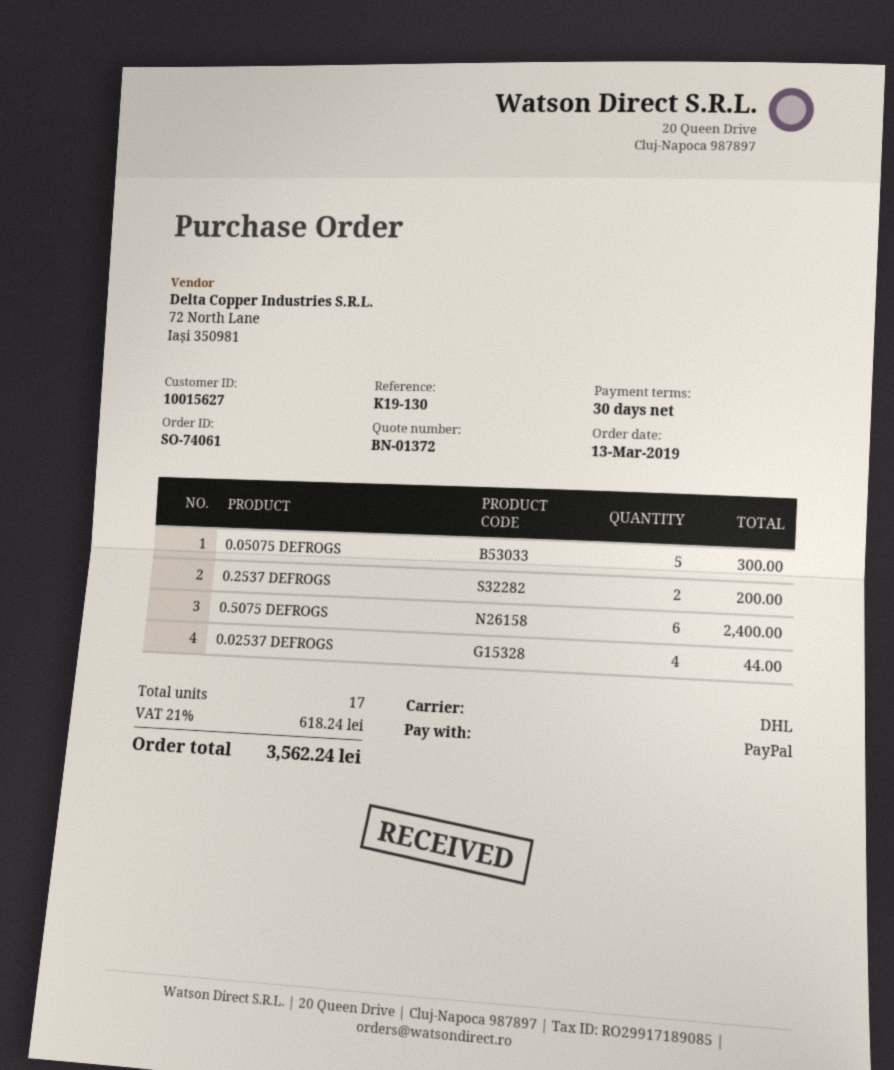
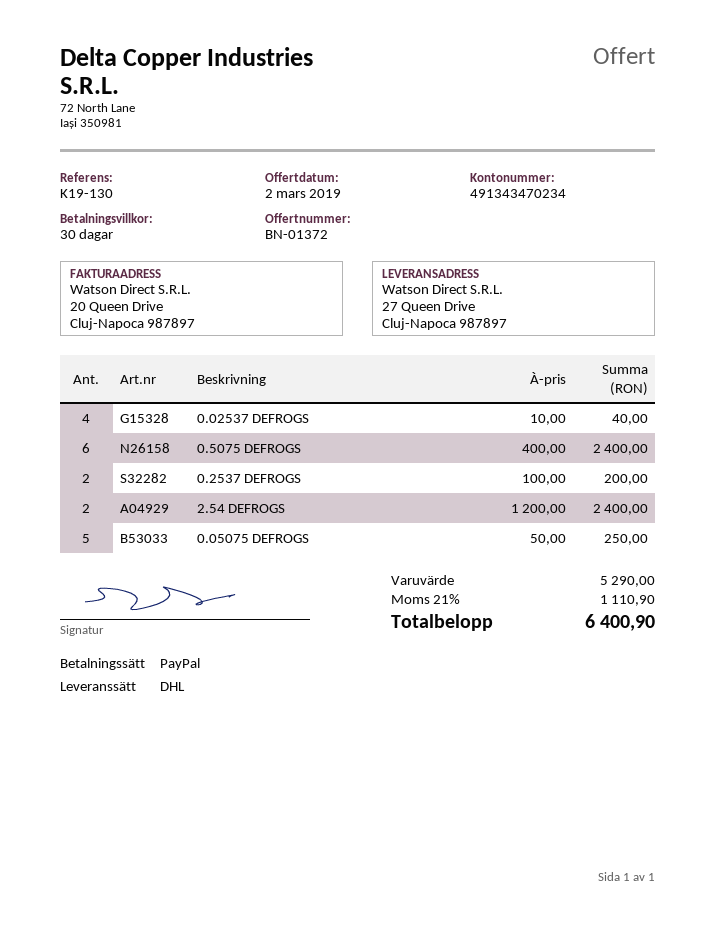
0.05075 DEFROGS: 5 for 300.00 -> 5 for 250.00
0.02537 DEFROGS: 4 for 44.00 -> 4 for 40.00
2.54 DEFROGS: none -> 2 for 2400.00
tax: 21% = 618.24 -> 21% = 1110.90
total: 3562.24 -> 6400.90

